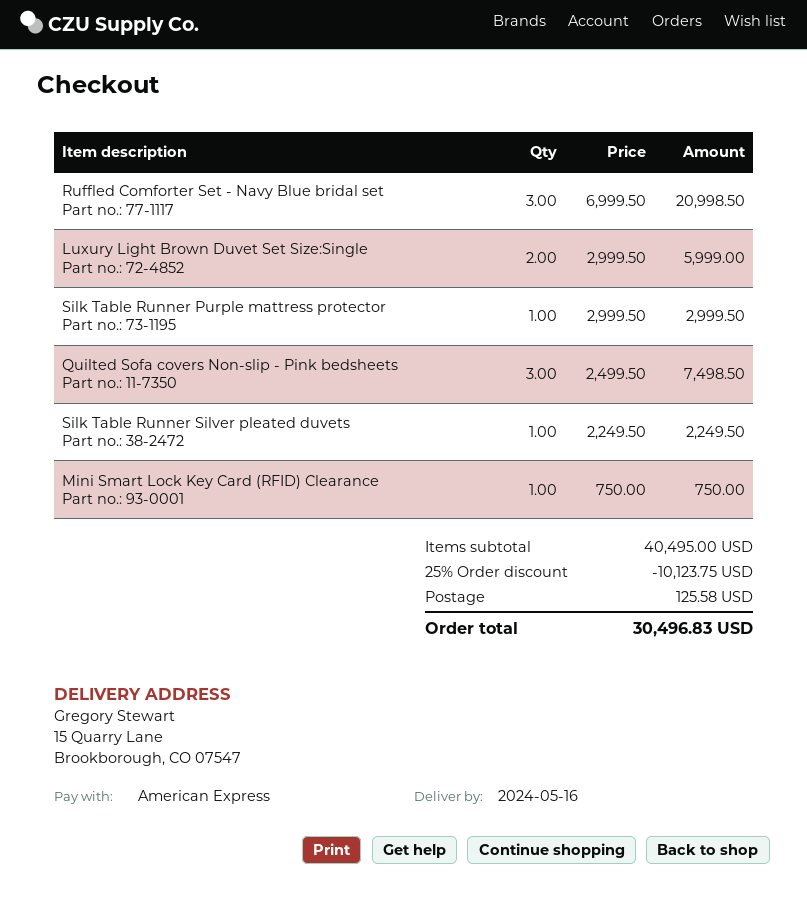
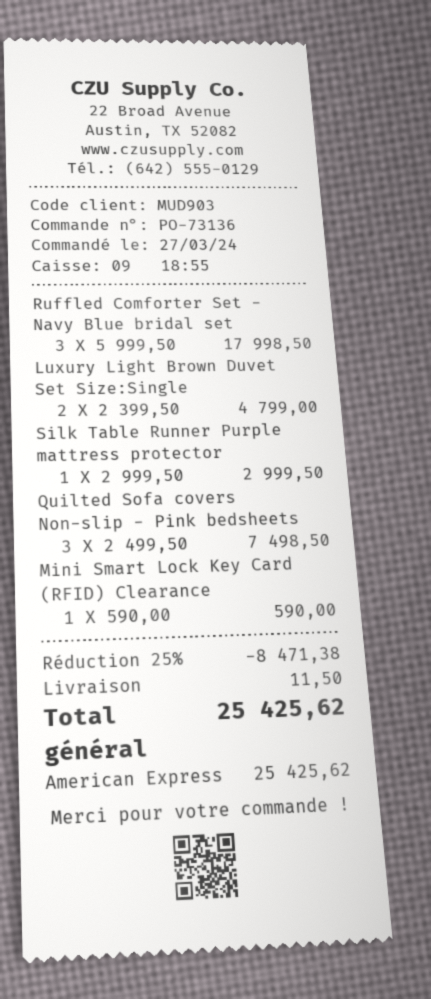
Ruffled Comforter Set - Navy Blue bridal set: 3 x 6999.50 = 20998.50 -> 3 x 5999.50 = 17998.50
Luxury Light Brown Duvet Set Size:Single: 2 x 2999.50 = 5999.00 -> 2 x 2399.50 = 4799.00
Silk Table Runner Silver pleated duvets: 1 x 2249.50 = 2249.50 -> none
Mini Smart Lock Key Card (RFID) Clearance: 1 x 750.00 = 750.00 -> 1 x 590.00 = 590.00
discount: 25% = 10123.75 -> 25% = 8471.38
shipping: 125.58 -> 11.50
total: 30496.83 -> 25425.62

